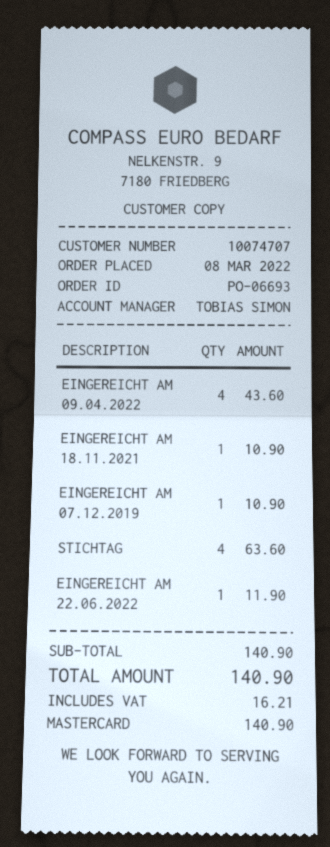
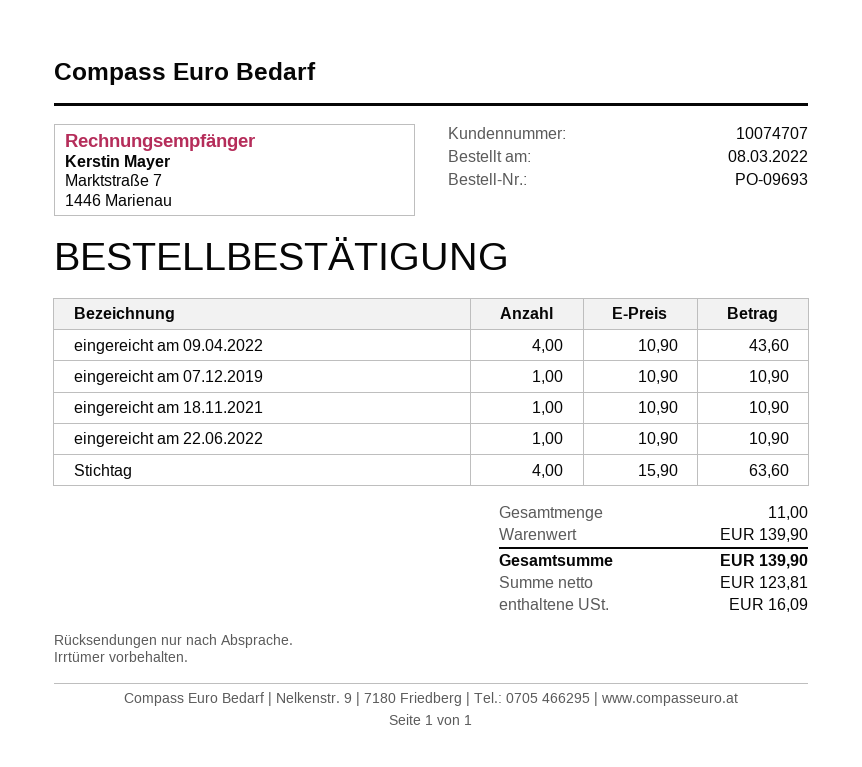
order number: PO-06693 -> PO-09693
EINGEREICHT AM 22.06.2022: 1 for 11.90 -> 1 for 10.90
subtotal: 140.90 -> 139.90
tax: 16.21 -> 16.09
total: 140.90 -> 139.90

